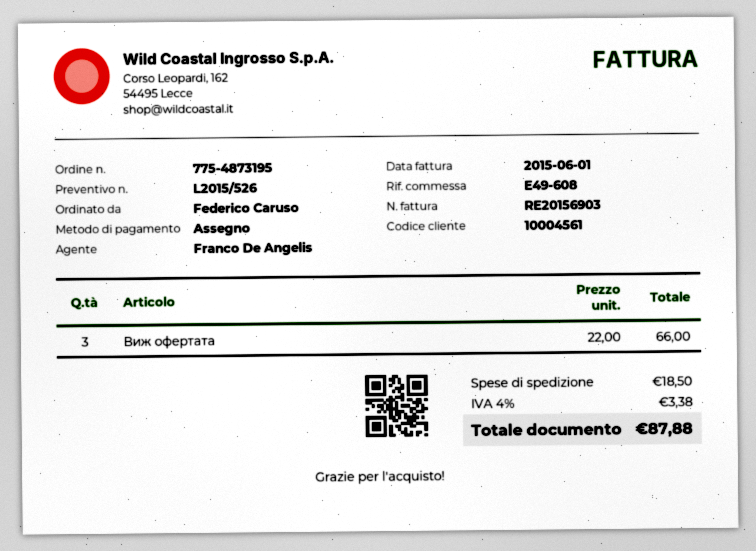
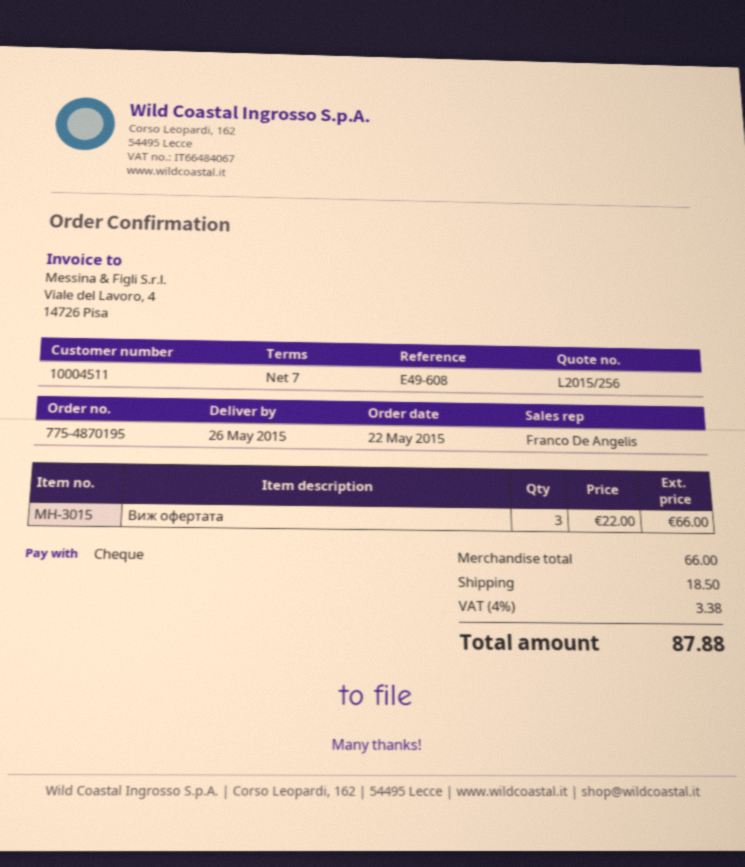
quote number: L2015/526 -> L2015/256
order number: 775-4873195 -> 775-4870195
customer number: 10004561 -> 10004511

